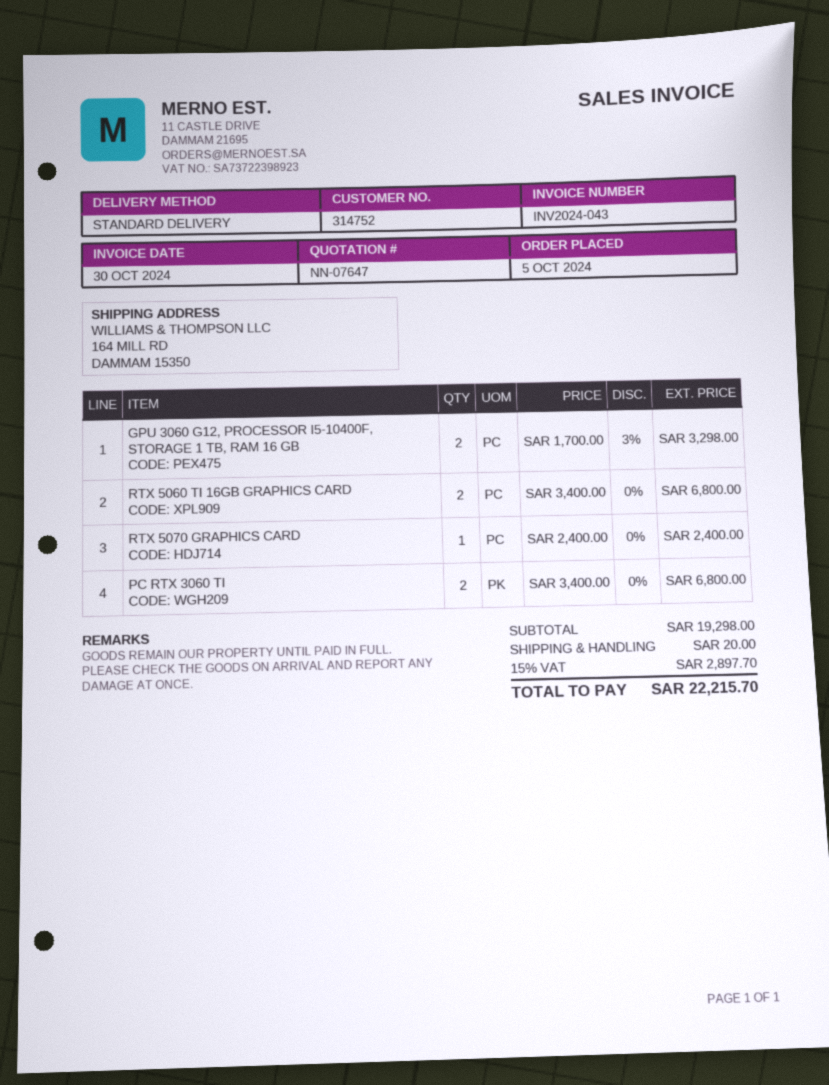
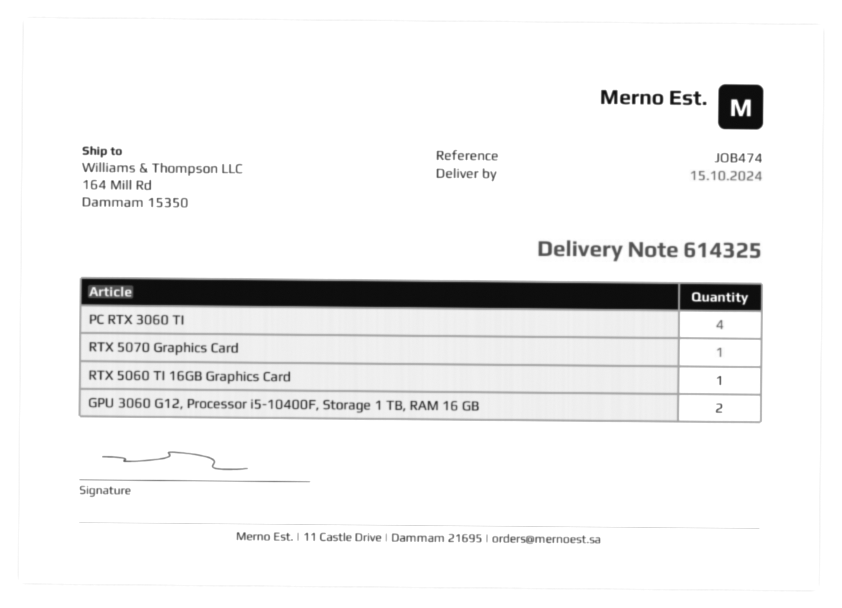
RTX 5060 TI 16GB GRAPHICS CARD: 2 -> 1
PC RTX 3060 TI: 2 -> 4

